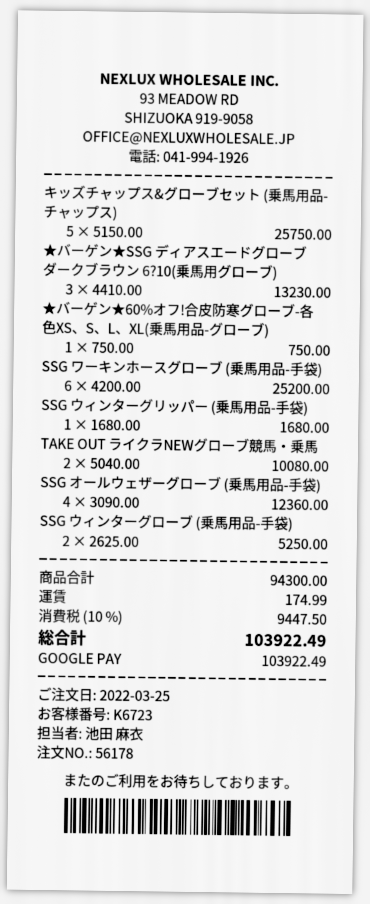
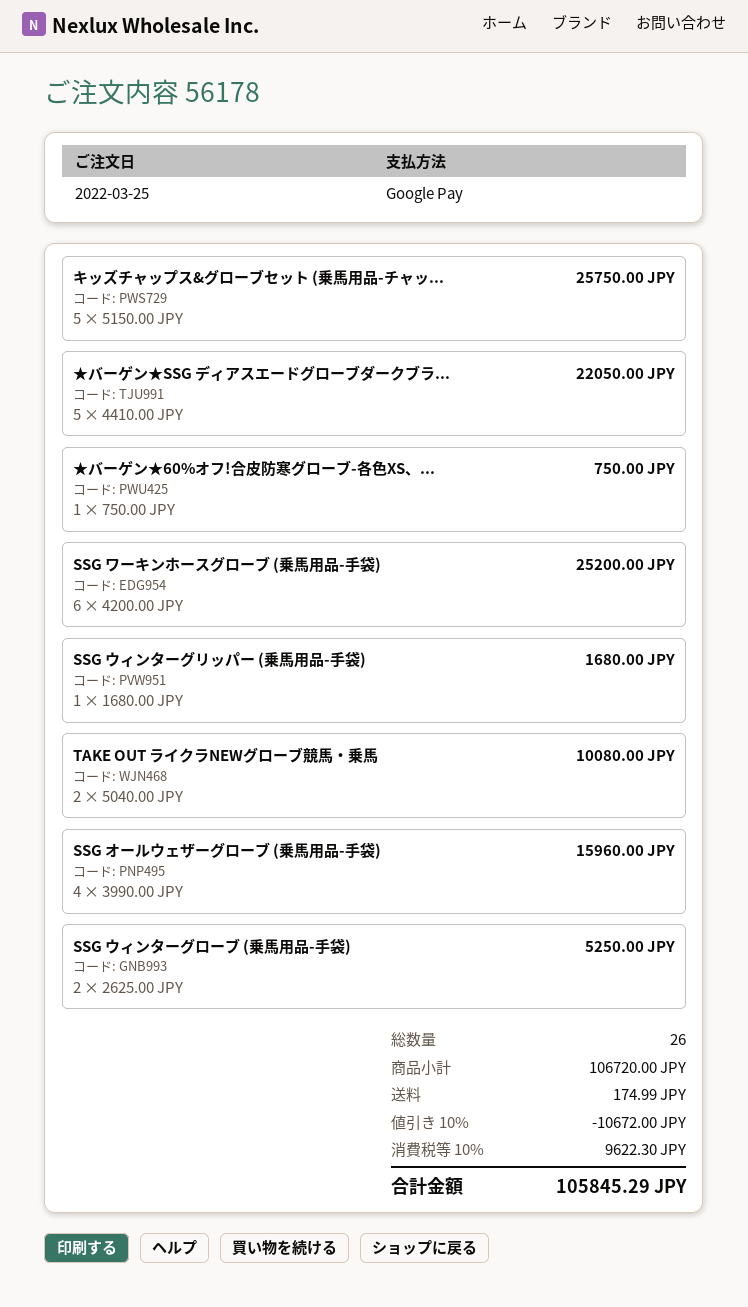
★バーゲン★SSG ディアスエードグローブダークブラウン 6?10(乗馬用グローブ): 3 x 4410.00 = 13230.00 -> 5 x 4410.00 = 22050.00
SSG オールウェザーグローブ (乗馬用品-手袋): 4 x 3090.00 = 12360.00 -> 4 x 3990.00 = 15960.00
subtotal: 94300.00 -> 106720.00
discount: none -> 10% = 10672.00
tax: 10% = 9447.50 -> 10% = 9622.30
total: 103922.49 -> 105845.29

